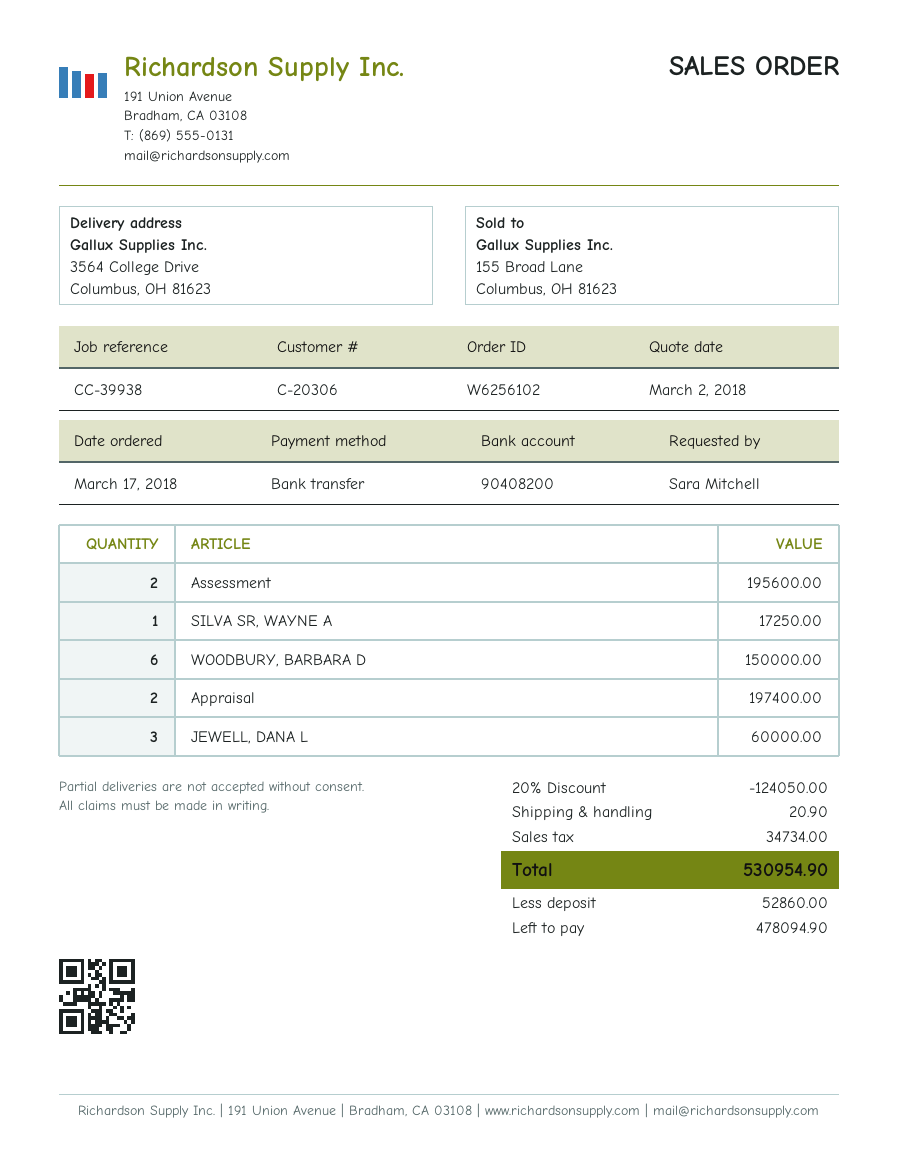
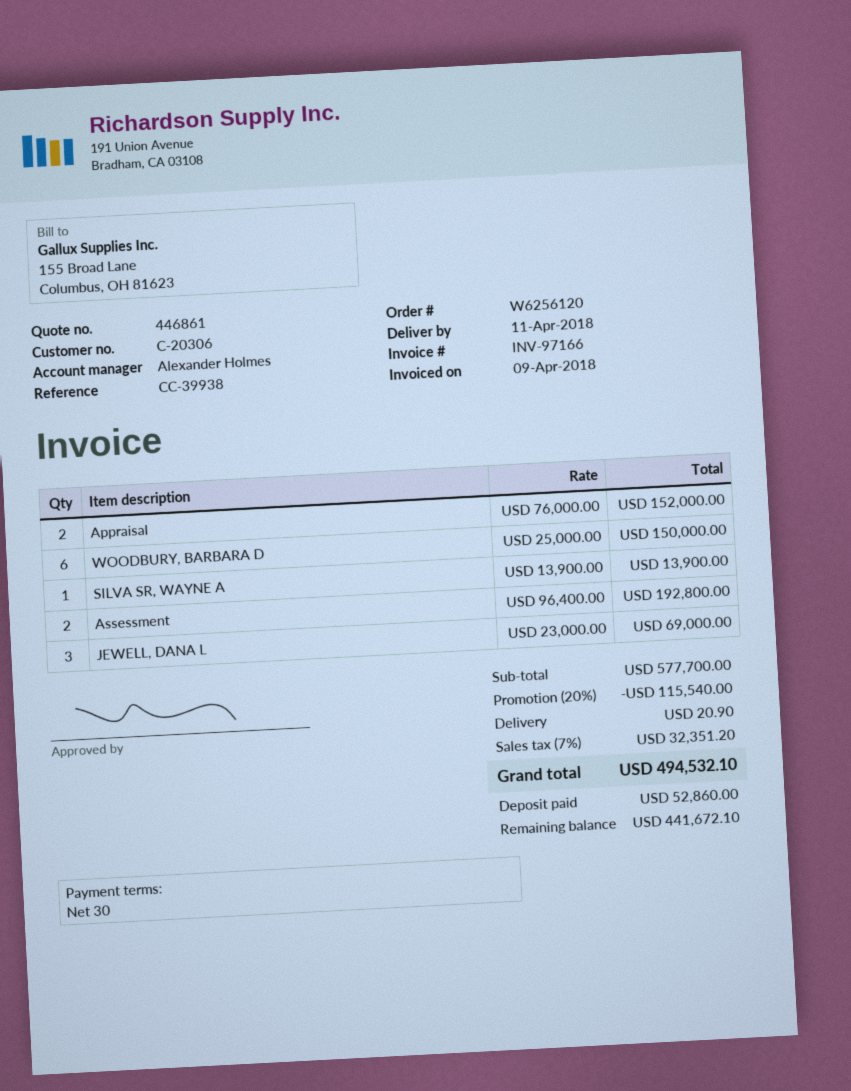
order number: W6256102 -> W6256120
Assessment: 2 for 195600.00 -> 2 for 192800.00
SILVA SR, WAYNE A: 1 for 17250.00 -> 1 for 13900.00
Appraisal: 2 for 197400.00 -> 2 for 152000.00
JEWELL, DANA L: 3 for 60000.00 -> 3 for 69000.00
discount: 20% = 124050.00 -> 20% = 115540.00
tax: 34734.00 -> 32351.20
total: 530954.90 -> 494532.10
balance: 478094.90 -> 441672.10

